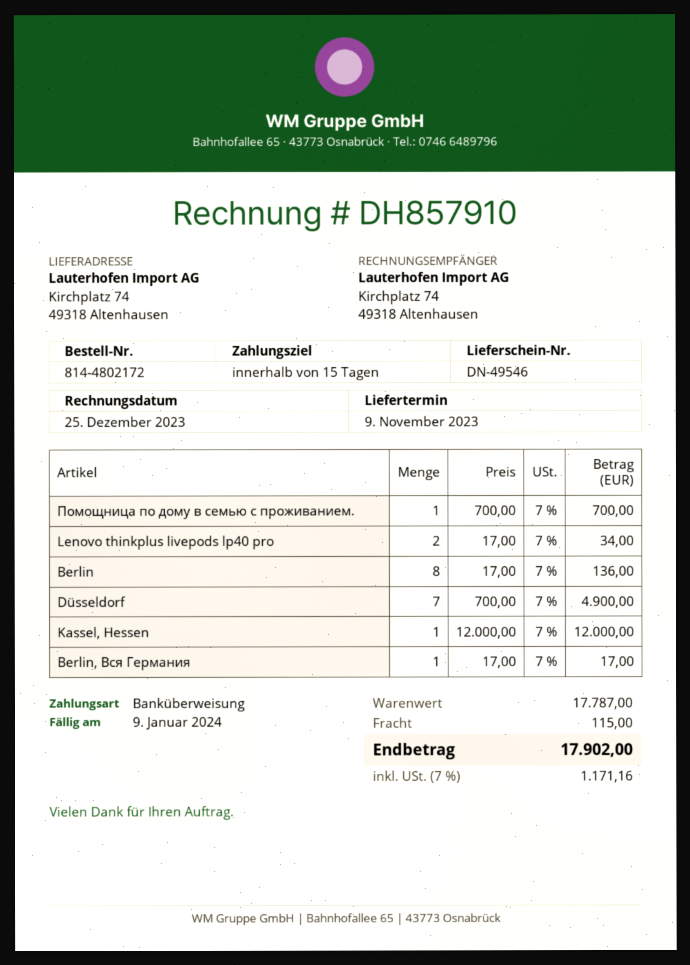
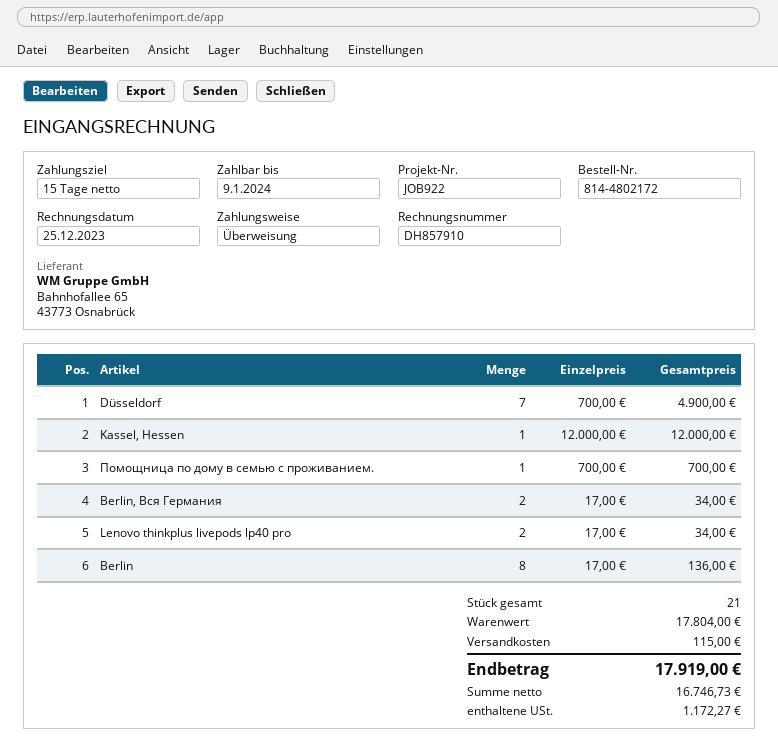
Berlin, Вся Германия: 1 x 17.00 = 17.00 -> 2 x 17.00 = 34.00
subtotal: 17787.00 -> 17804.00
tax: 1171.16 -> 1172.27
total: 17902.00 -> 17919.00

